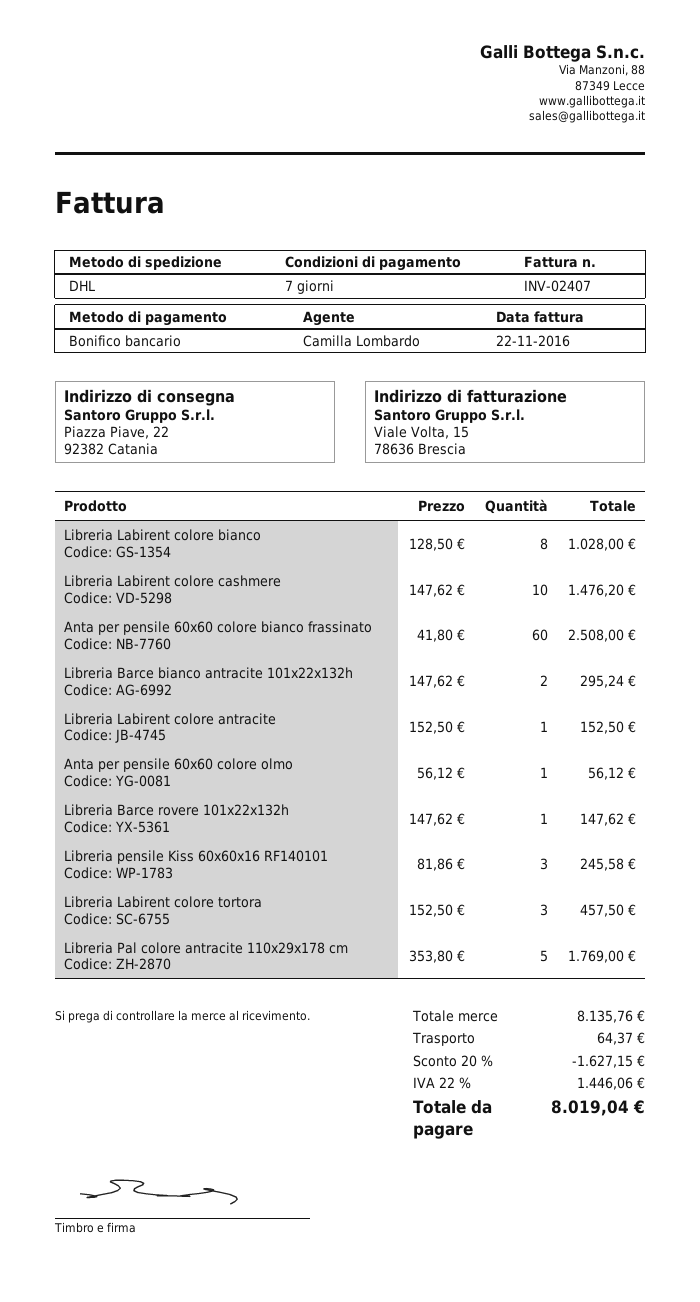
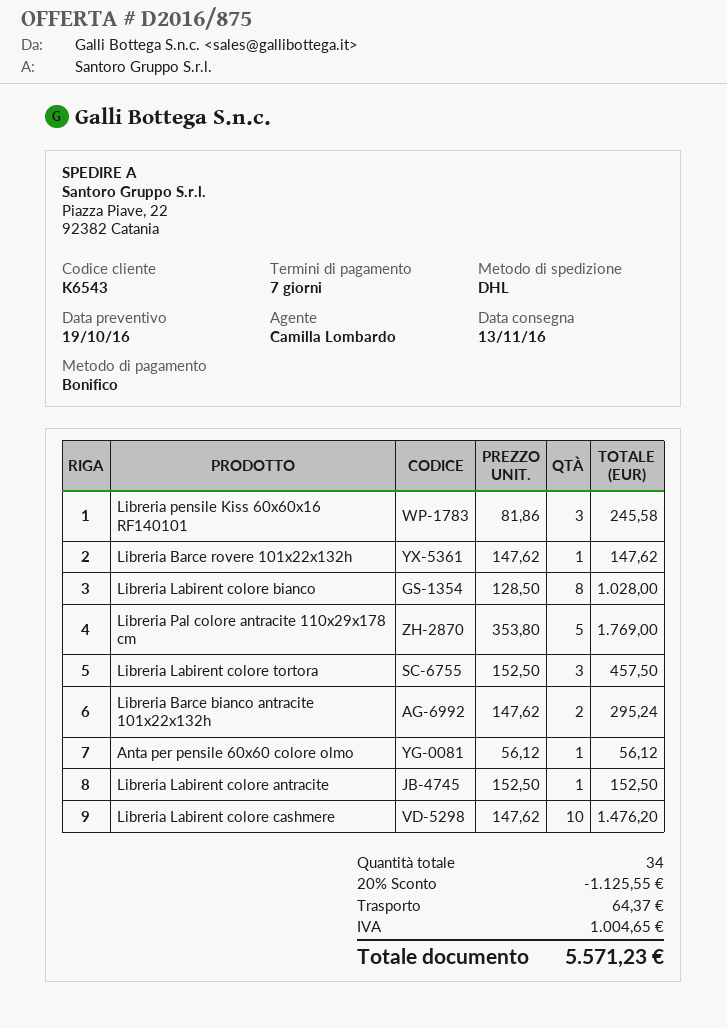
Anta per pensile 60x60 colore bianco frassinato: 60 x 41.80 = 2508.00 -> none
discount: 20% = 1627.15 -> 20% = 1125.55
tax: 1446.06 -> 1004.65
total: 8019.04 -> 5571.23

